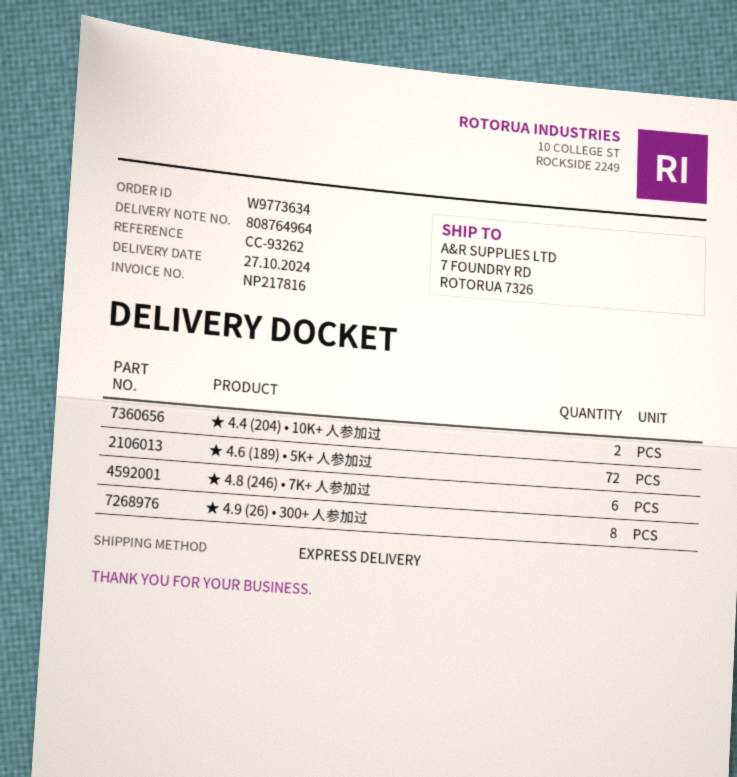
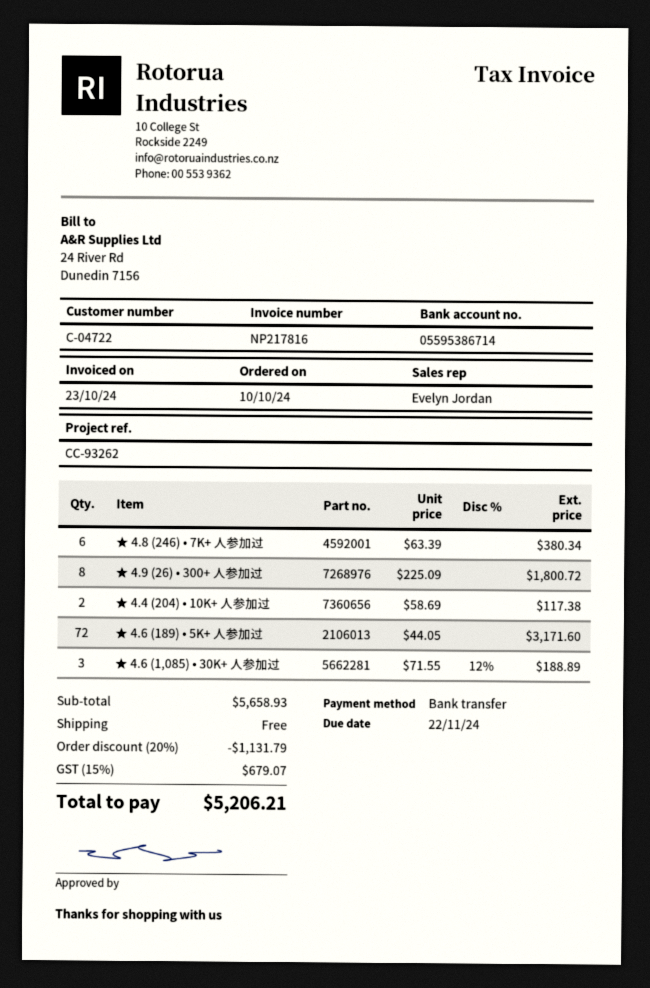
★ 4.6 (1,085) • 30K+ 人参加过: none -> 3

